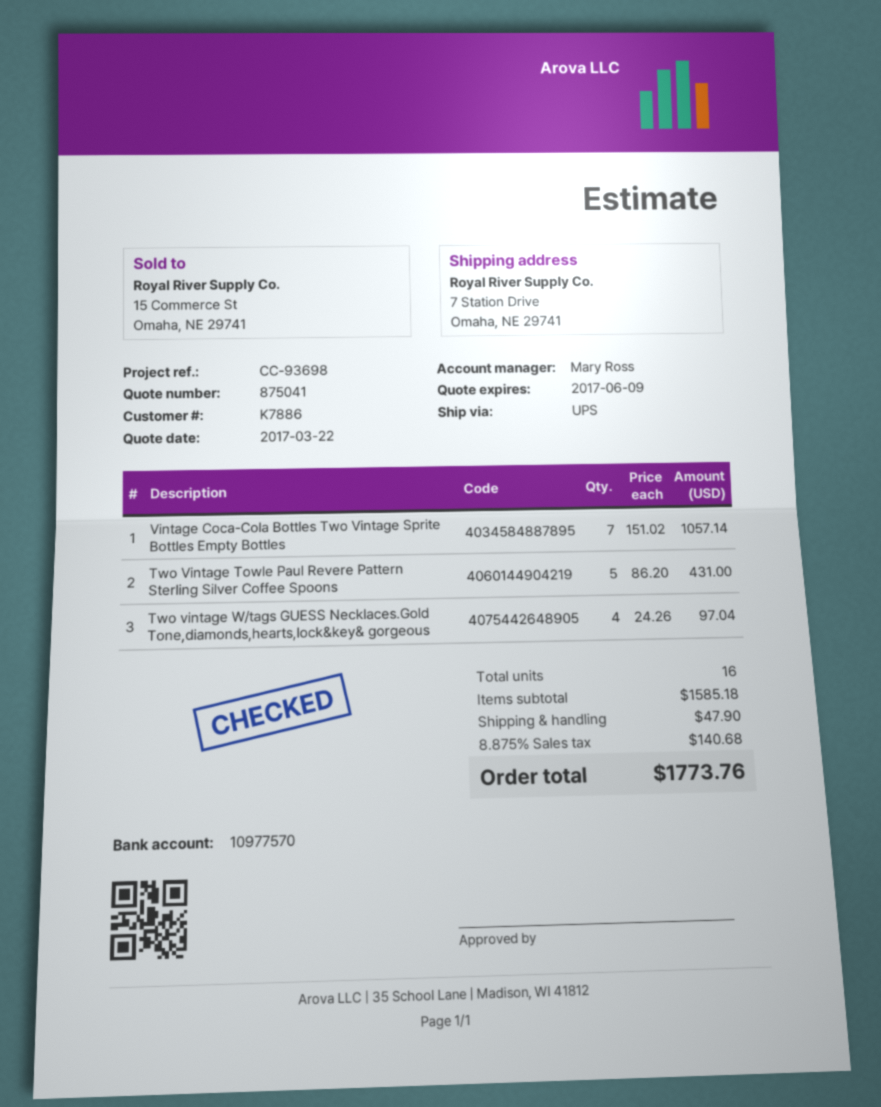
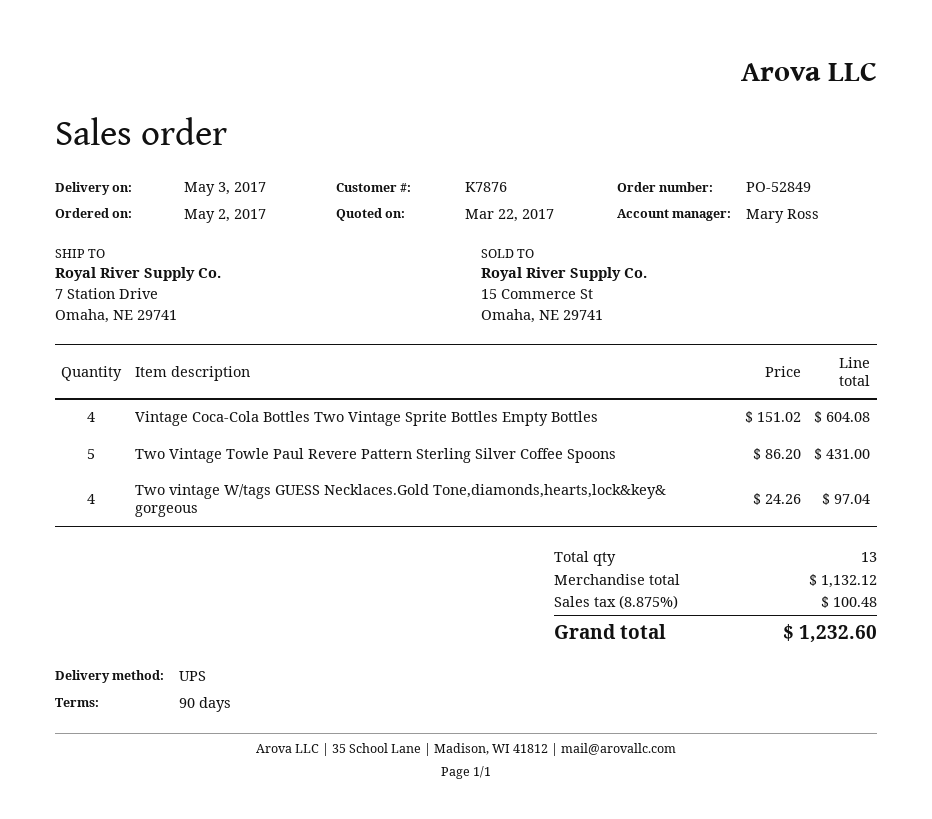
customer number: K7886 -> K7876
Vintage Coca-Cola Bottles Two Vintage Sprite Bottles Empty Bottles: 7 x 151.02 = 1057.14 -> 4 x 151.02 = 604.08
total quantity: 16 -> 13
subtotal: 1585.18 -> 1132.12
shipping: 47.90 -> none
tax: 8.875% = 140.68 -> 8.875% = 100.48
total: 1773.76 -> 1232.60

